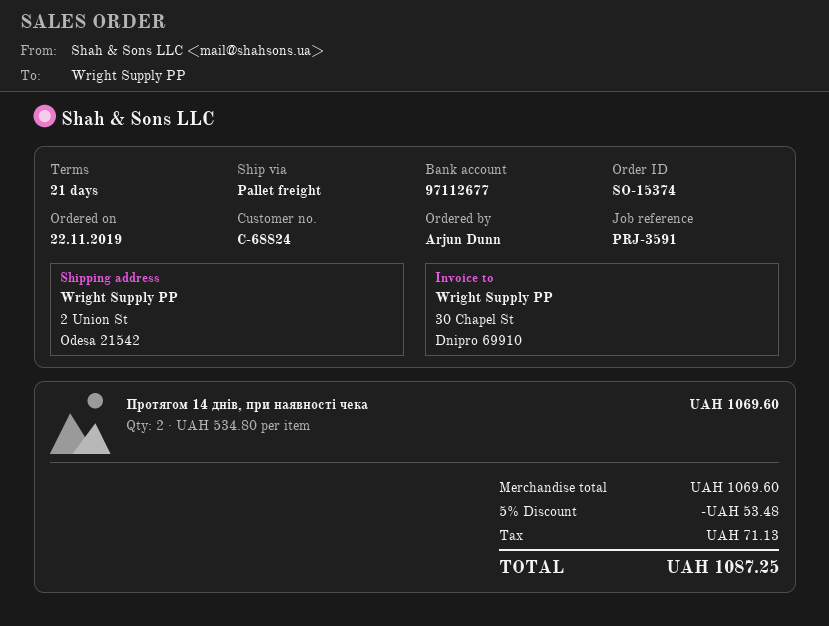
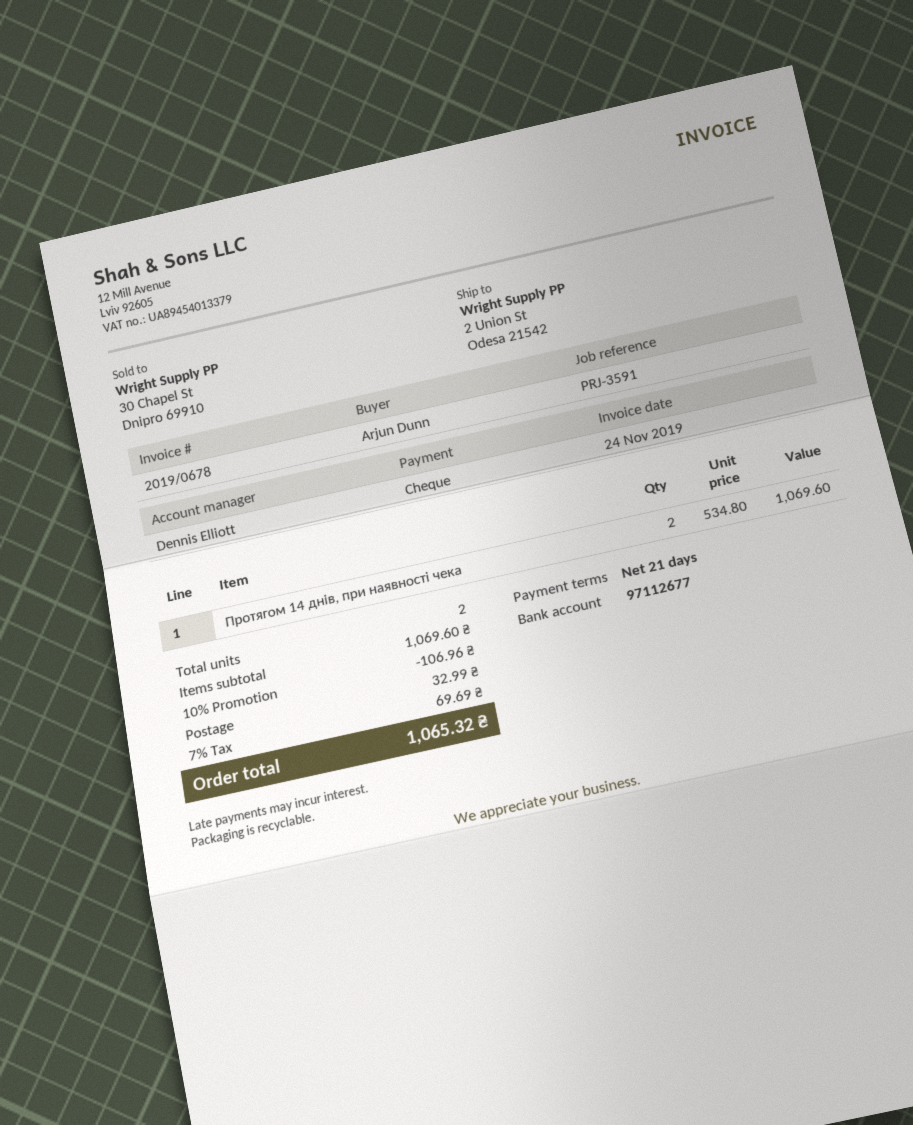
discount: 5% = 53.48 -> 10% = 106.96
shipping: none -> 32.99
tax: 71.13 -> 69.69
total: 1087.25 -> 1065.32

